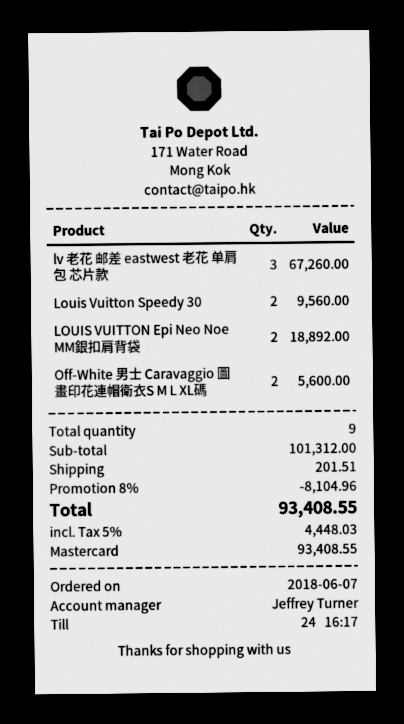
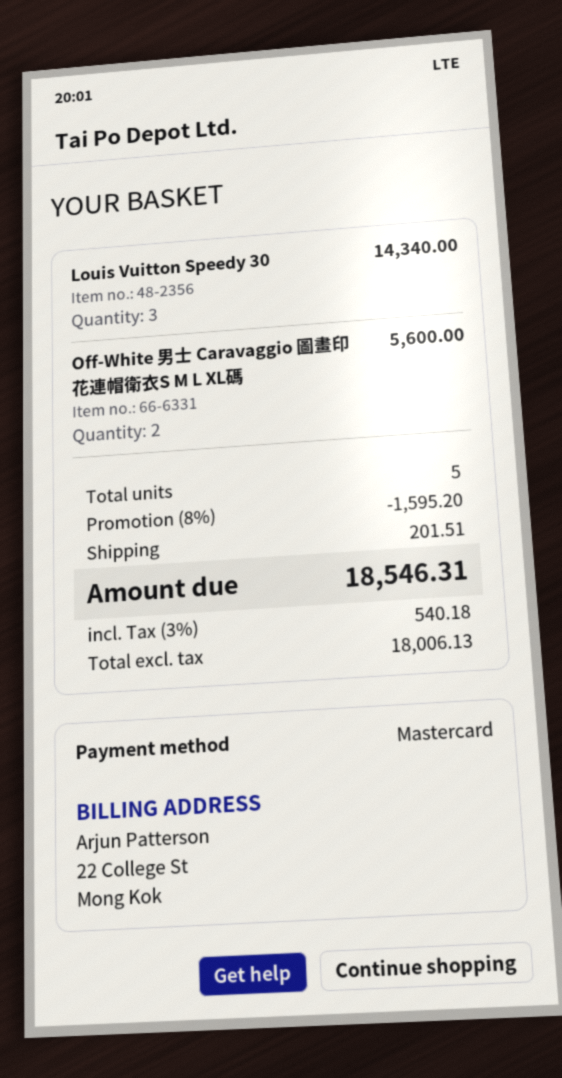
lv 老花 邮差 eastwest 老花 单肩包 芯片款: 3 for 67260.00 -> none
Louis Vuitton Speedy 30: 2 for 9560.00 -> 3 for 14340.00
LOUIS VUITTON Epi Neo Noe MM銀扣肩背袋: 2 for 18892.00 -> none
total quantity: 9 -> 5
discount: 8% = 8104.96 -> 8% = 1595.20
tax: 5% = 4448.03 -> 3% = 540.18
total: 93408.55 -> 18546.31

